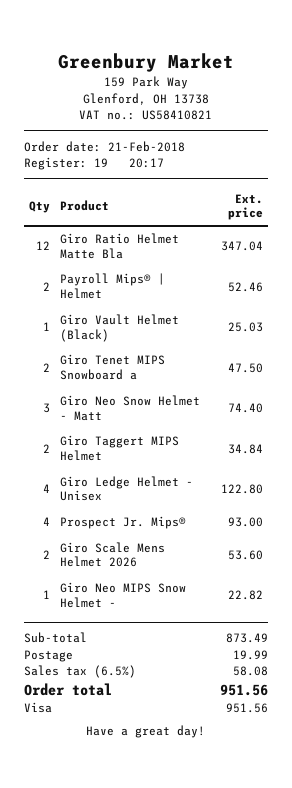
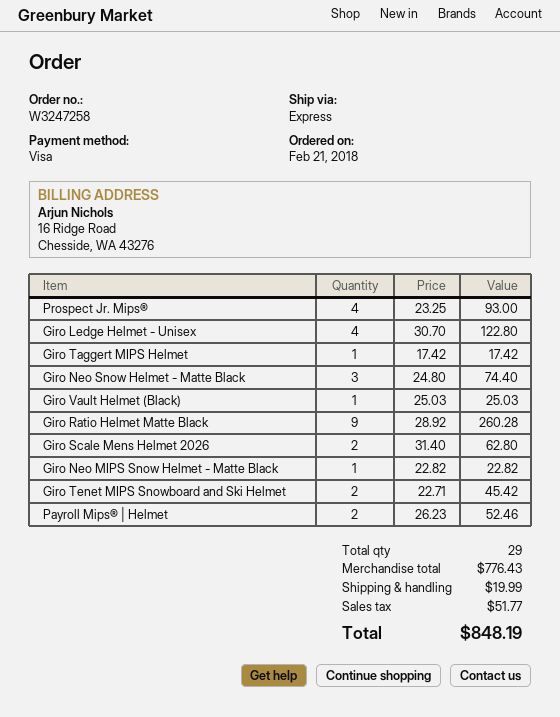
Giro Ratio Helmet Matte Bla: 12 for 347.04 -> 9 for 260.28
Giro Tenet MIPS Snowboard a: 2 for 47.50 -> 2 for 45.42
Giro Taggert MIPS Helmet: 2 for 34.84 -> 1 for 17.42
Giro Scale Mens Helmet 2026: 2 for 53.60 -> 2 for 62.80
subtotal: 873.49 -> 776.43
tax: 58.08 -> 51.77
total: 951.56 -> 848.19

